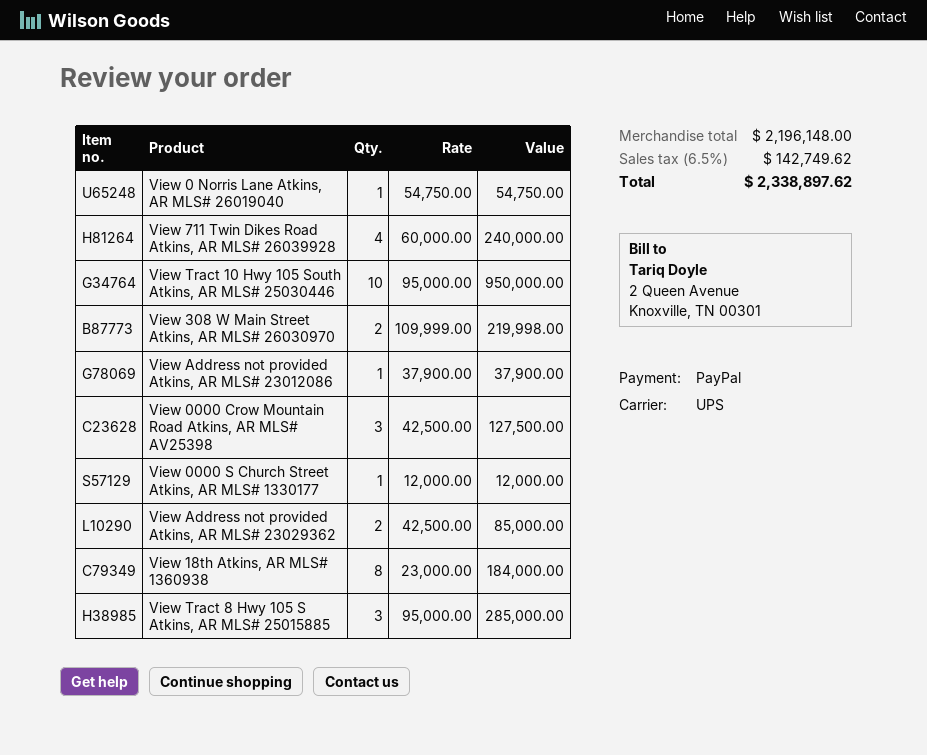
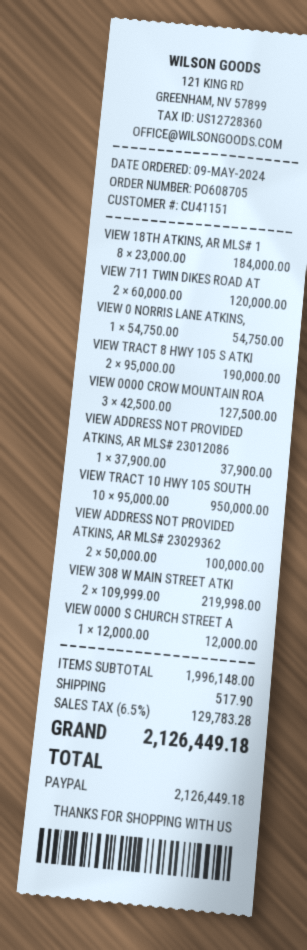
View 711 Twin Dikes Road Atkins, AR MLS# 26039928: 4 x 60000.00 = 240000.00 -> 2 x 60000.00 = 120000.00
View Address not provided Atkins, AR MLS# 23029362: 2 x 42500.00 = 85000.00 -> 2 x 50000.00 = 100000.00
View Tract 8 Hwy 105 S Atkins, AR MLS# 25015885: 3 x 95000.00 = 285000.00 -> 2 x 95000.00 = 190000.00
subtotal: 2196148.00 -> 1996148.00
shipping: none -> 517.90
tax: 6.5% = 142749.62 -> 6.5% = 129783.28
total: 2338897.62 -> 2126449.18

